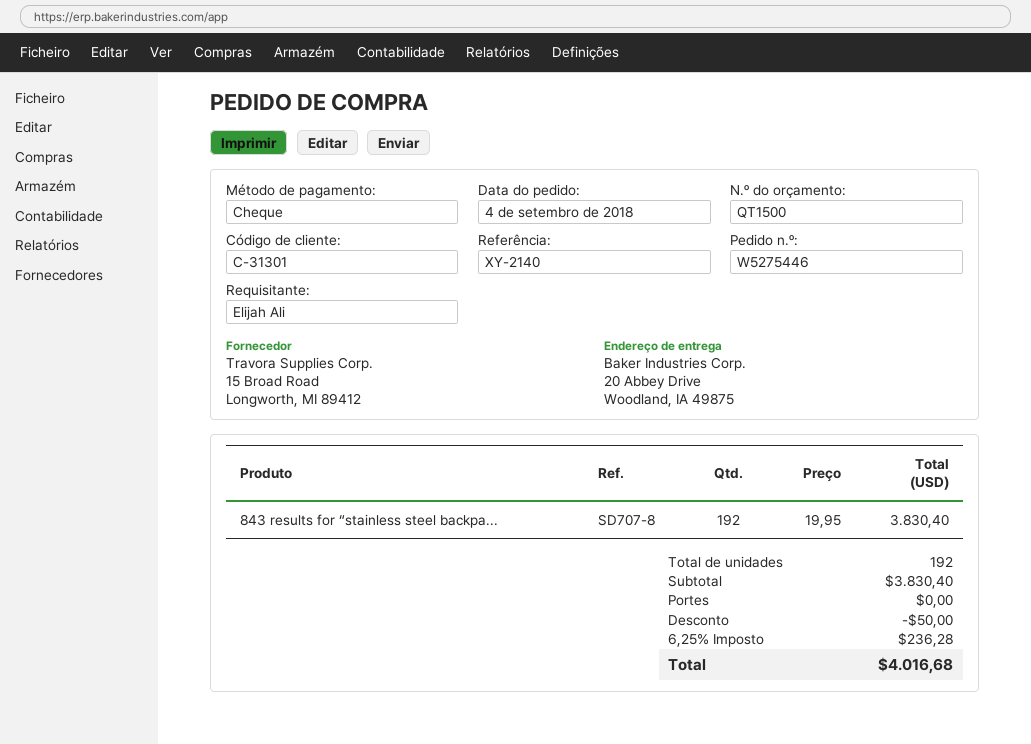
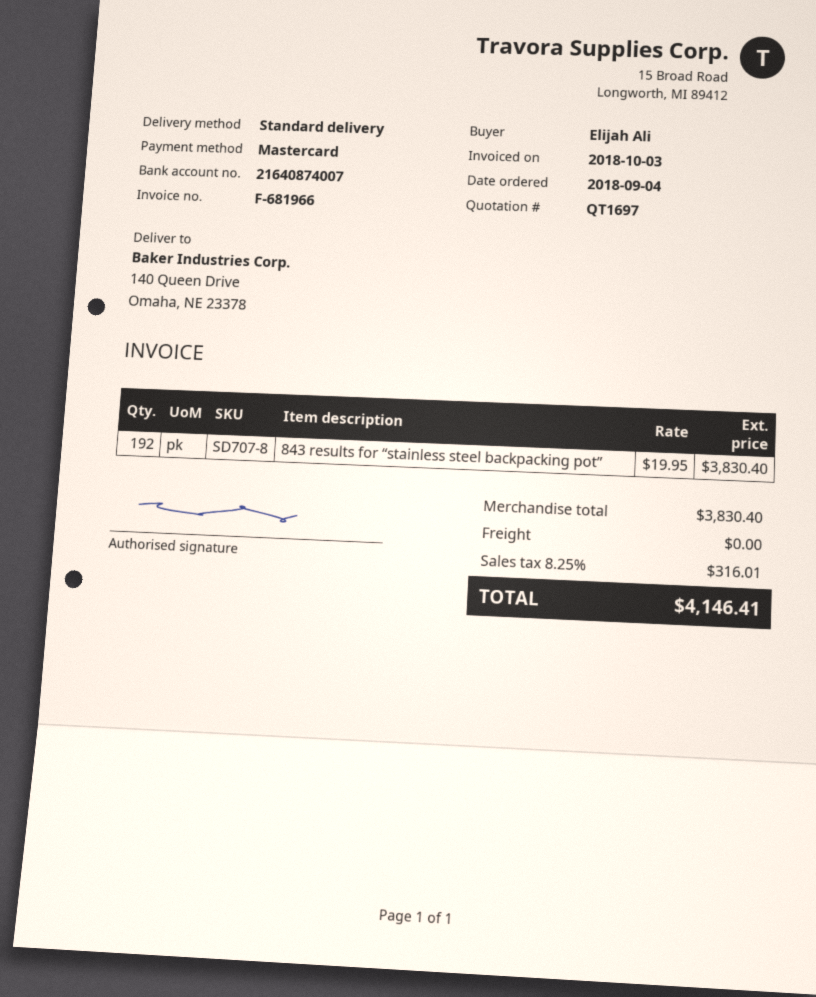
quote number: QT1500 -> QT1697
payment method: cheque -> Mastercard
ship to: 20 Abbey Drive, Woodland, IA 49875 -> 140 Queen Drive, Omaha, NE 23378
discount: 50.00 -> none
tax: 6.25% = 236.28 -> 8.25% = 316.01
total: 4016.68 -> 4146.41

